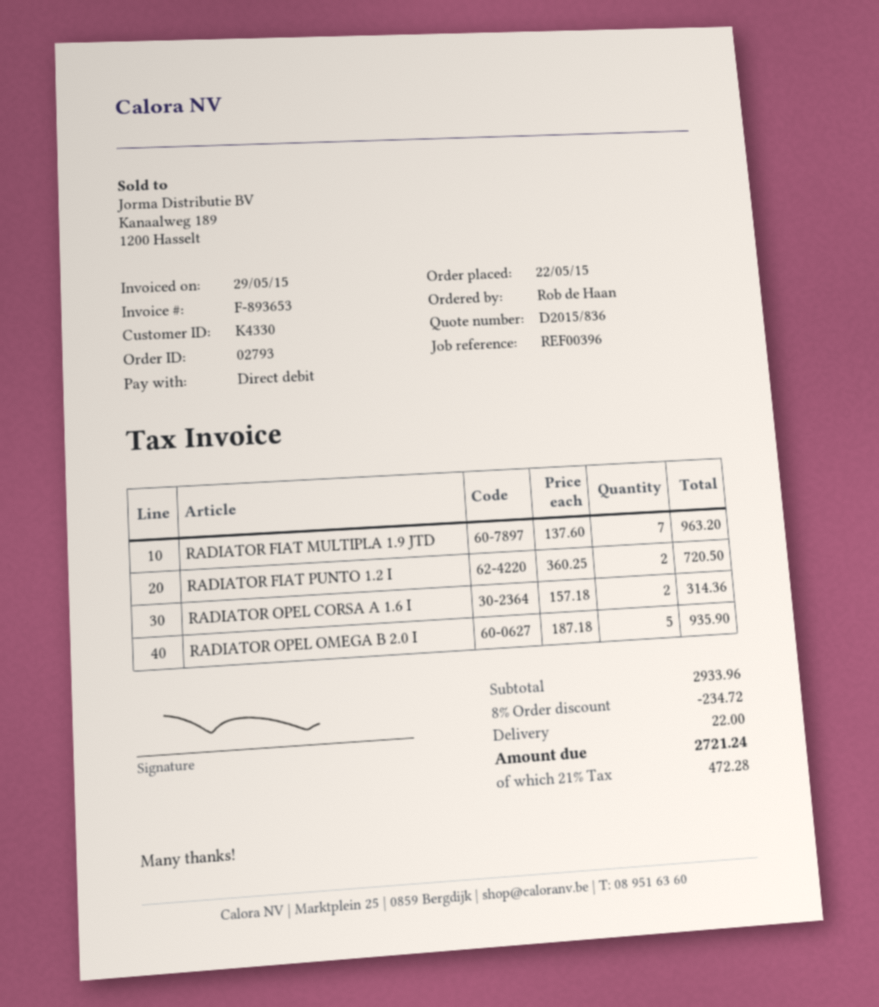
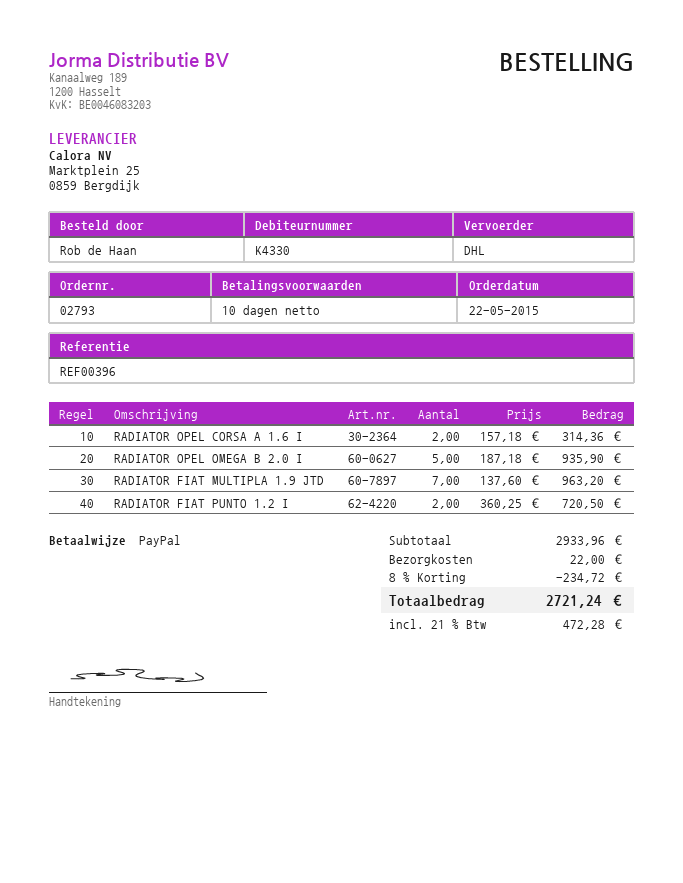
payment method: direct debit -> PayPal

